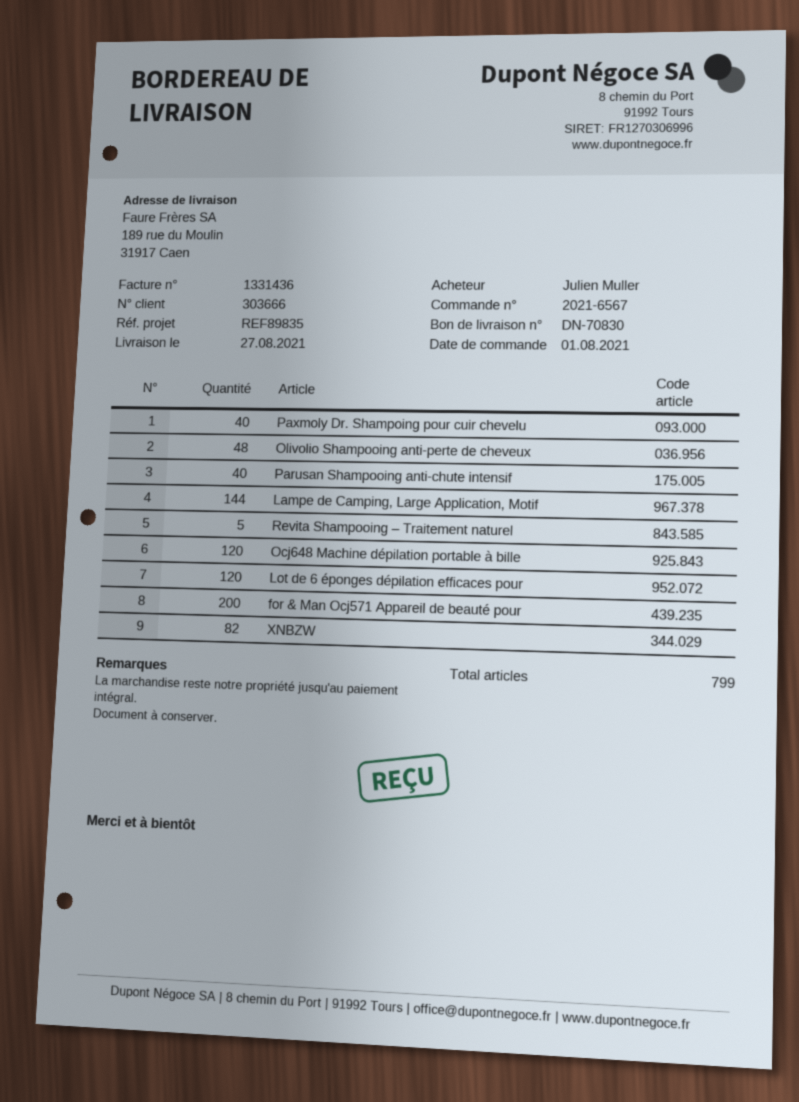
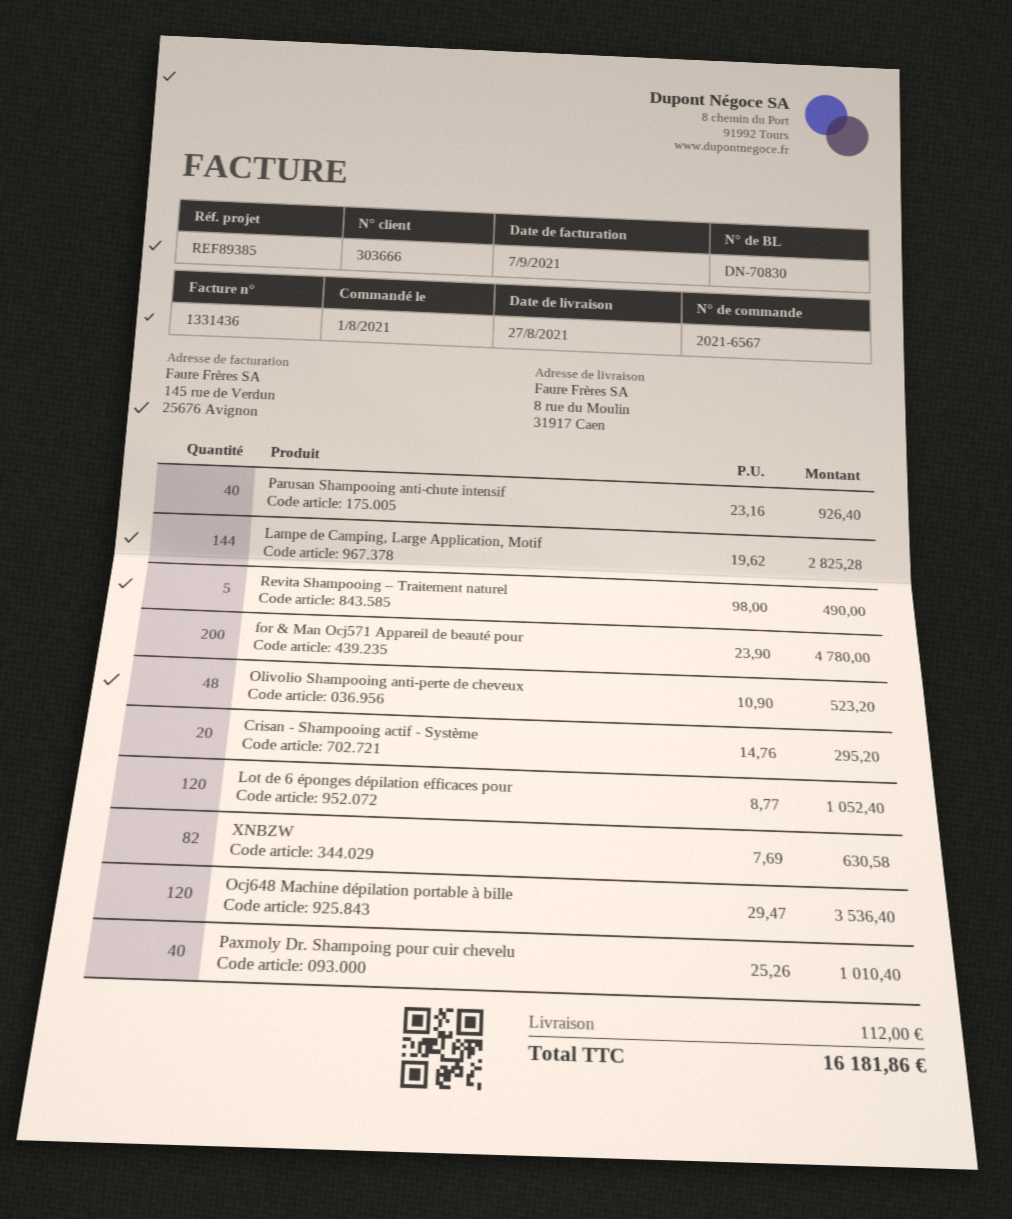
reference: REF89835 -> REF89385
ship to: 189 rue du Moulin, 31917 Caen -> 8 rue du Moulin, 31917 Caen
Crisan - Shampooing actif - Système: none -> 20

